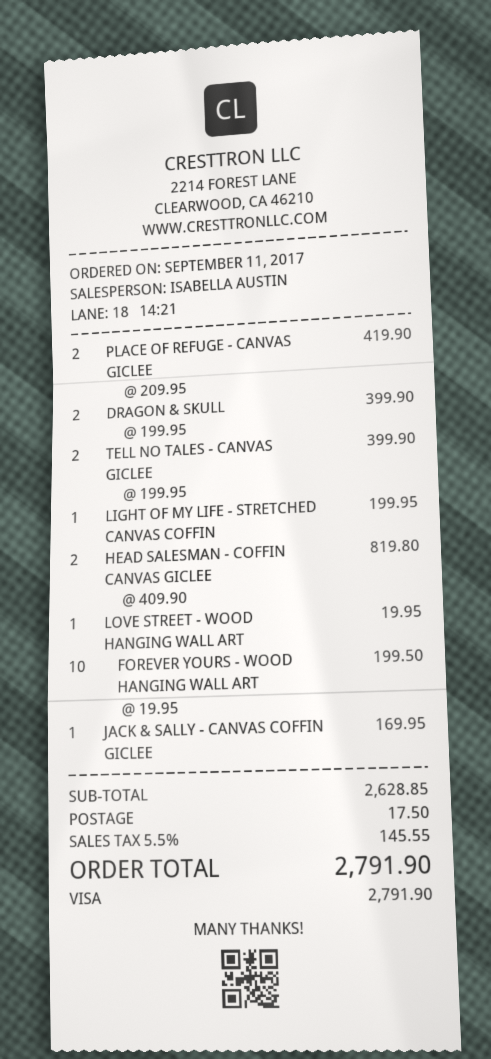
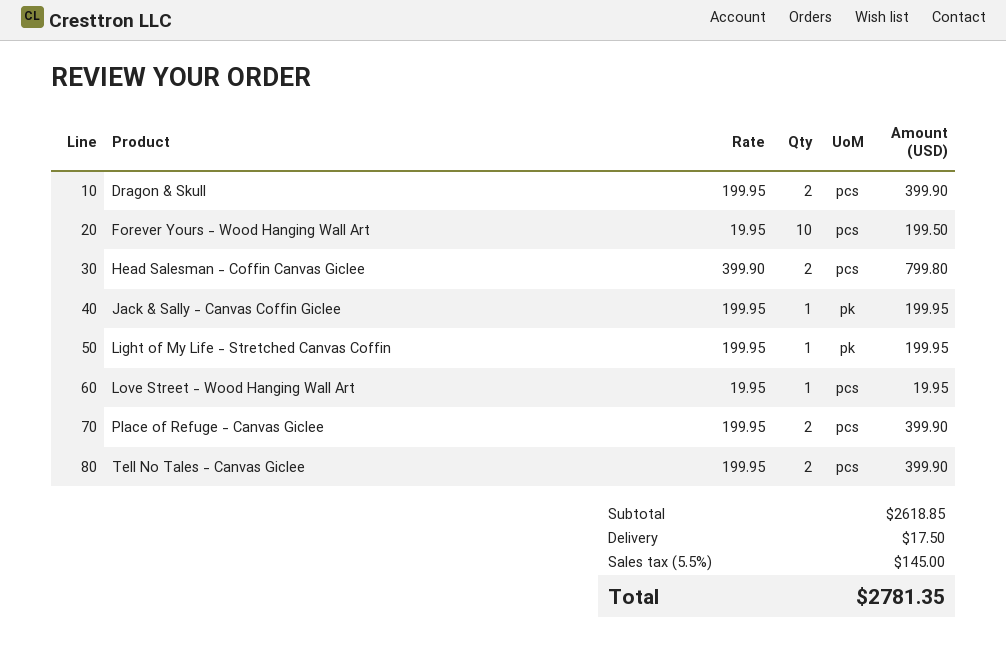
PLACE OF REFUGE - CANVAS GICLEE: 2 x 209.95 = 419.90 -> 2 x 199.95 = 399.90
HEAD SALESMAN - COFFIN CANVAS GICLEE: 2 x 409.90 = 819.80 -> 2 x 399.90 = 799.80
JACK & SALLY - CANVAS COFFIN GICLEE: 1 x 169.95 = 169.95 -> 1 x 199.95 = 199.95
subtotal: 2628.85 -> 2618.85
tax: 5.5% = 145.55 -> 5.5% = 145.00
total: 2791.90 -> 2781.35

